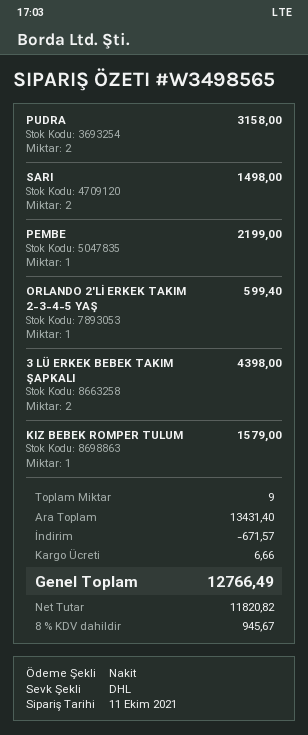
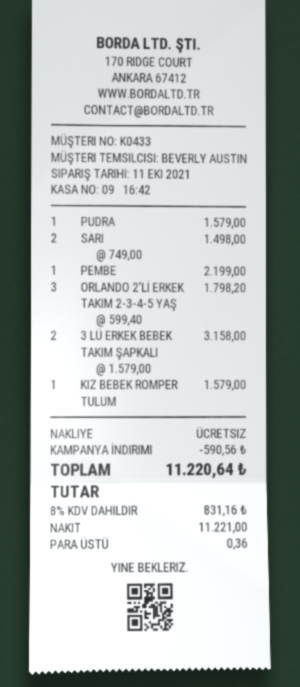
PUDRA: 2 for 3158.00 -> 1 for 1579.00
ORLANDO 2'Lİ ERKEK TAKIM 2-3-4-5 YAŞ: 1 for 599.40 -> 3 for 1798.20
3 LÜ ERKEK BEBEK TAKIM ŞAPKALI: 2 for 4398.00 -> 2 for 3158.00
discount: 671.57 -> 590.56
shipping: 6.66 -> 0.00
tax: 8% = 945.67 -> 8% = 831.16
total: 12766.49 -> 11220.64

